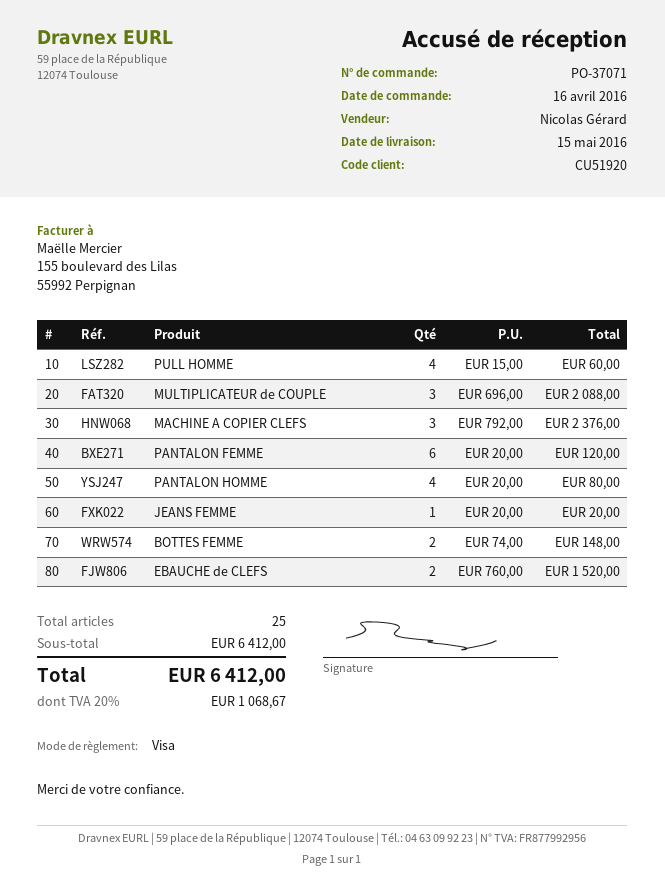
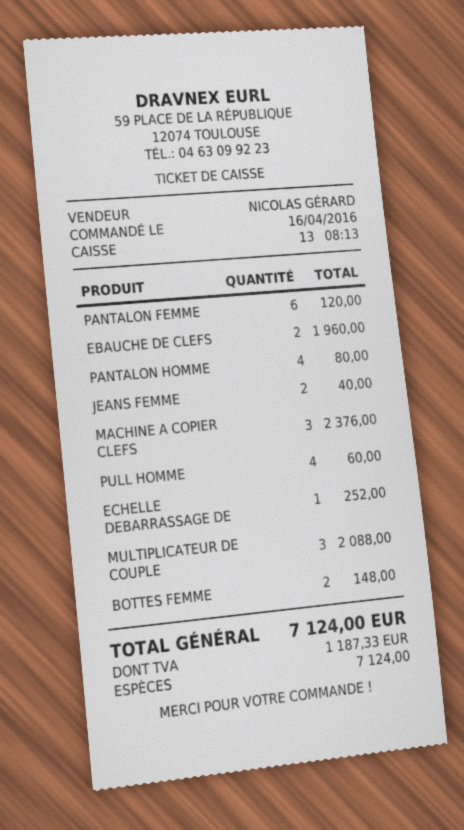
payment method: Visa -> cash
JEANS FEMME: 1 for 20.00 -> 2 for 40.00
EBAUCHE de CLEFS: 2 for 1520.00 -> 2 for 1960.00
ECHELLE DEBARRASSAGE DE: none -> 1 for 252.00
tax: 1068.67 -> 1187.33
total: 6412.00 -> 7124.00

